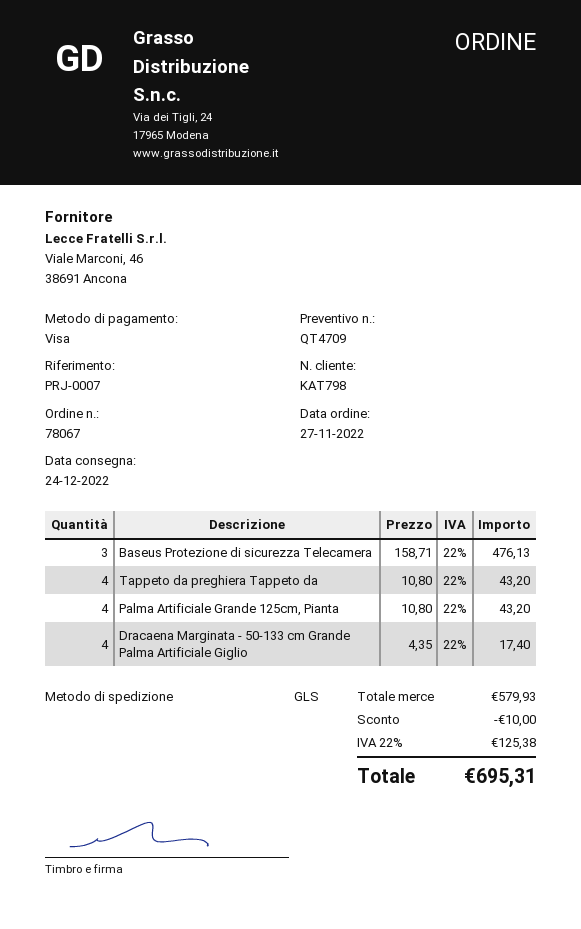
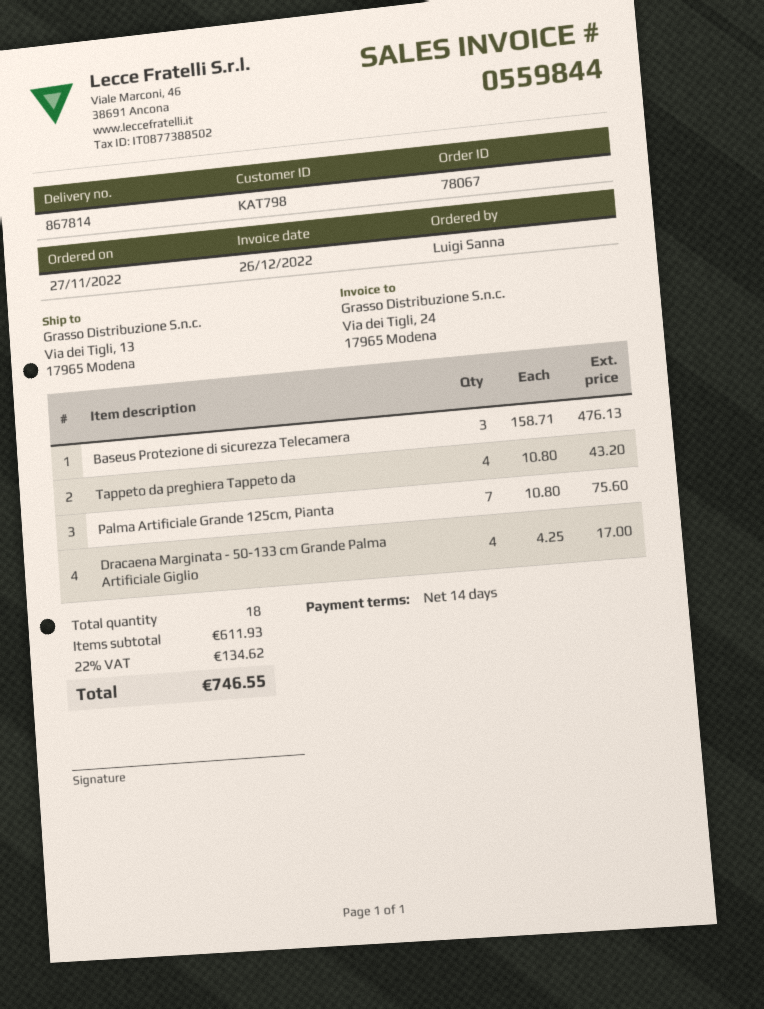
Palma Artificiale Grande 125cm, Pianta: 4 x 10.80 = 43.20 -> 7 x 10.80 = 75.60
Dracaena Marginata - 50-133 cm Grande Palma Artificiale Giglio: 4 x 4.35 = 17.40 -> 4 x 4.25 = 17.00
subtotal: 579.93 -> 611.93
discount: 10.00 -> none
tax: 22% = 125.38 -> 22% = 134.62
total: 695.31 -> 746.55

